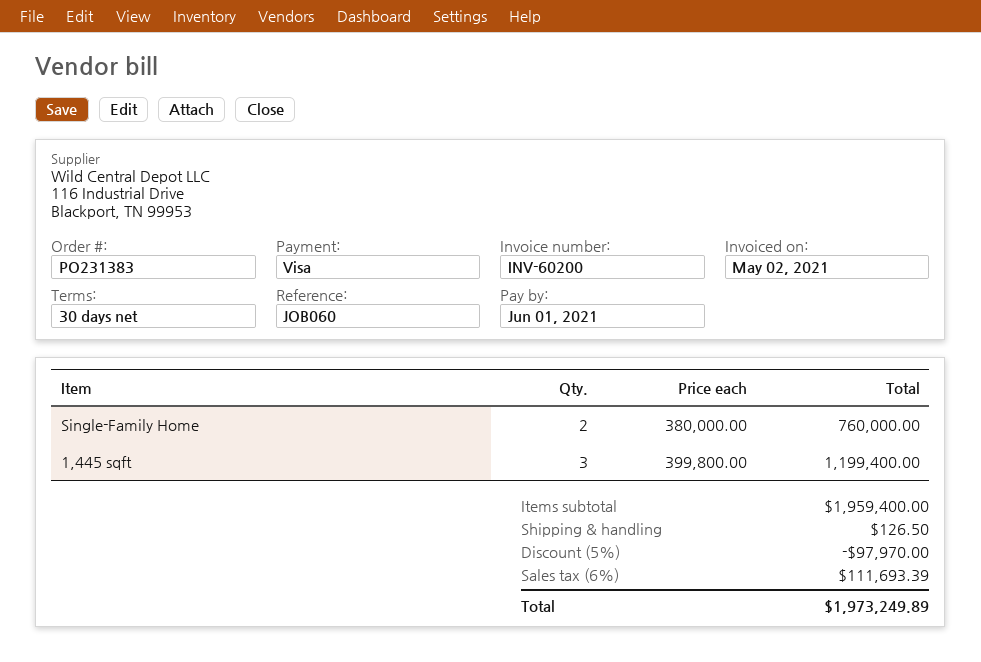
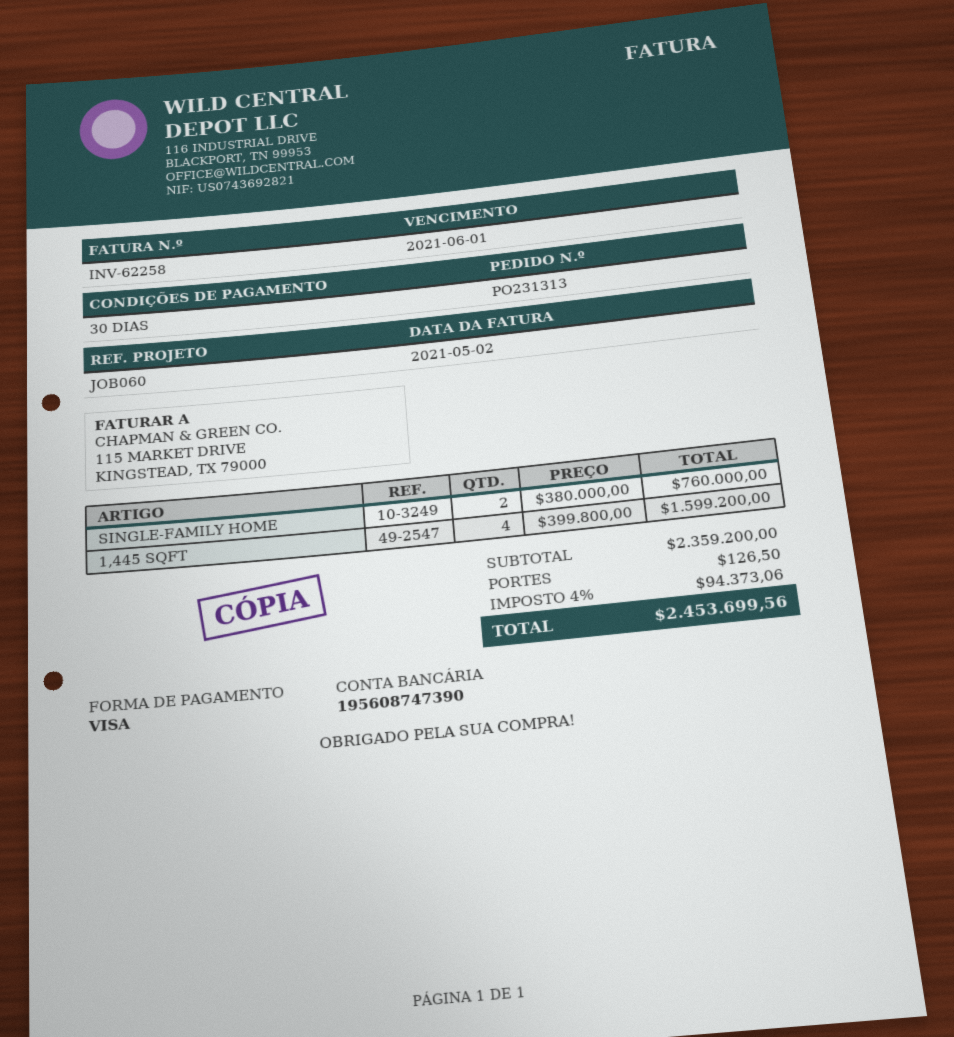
order number: PO231383 -> PO231313
invoice number: INV-60200 -> INV-62258
1,445 sqft: 3 x 399800.00 = 1199400.00 -> 4 x 399800.00 = 1599200.00
subtotal: 1959400.00 -> 2359200.00
discount: 5% = 97970.00 -> none
tax: 6% = 111693.39 -> 4% = 94373.06
total: 1973249.89 -> 2453699.56

